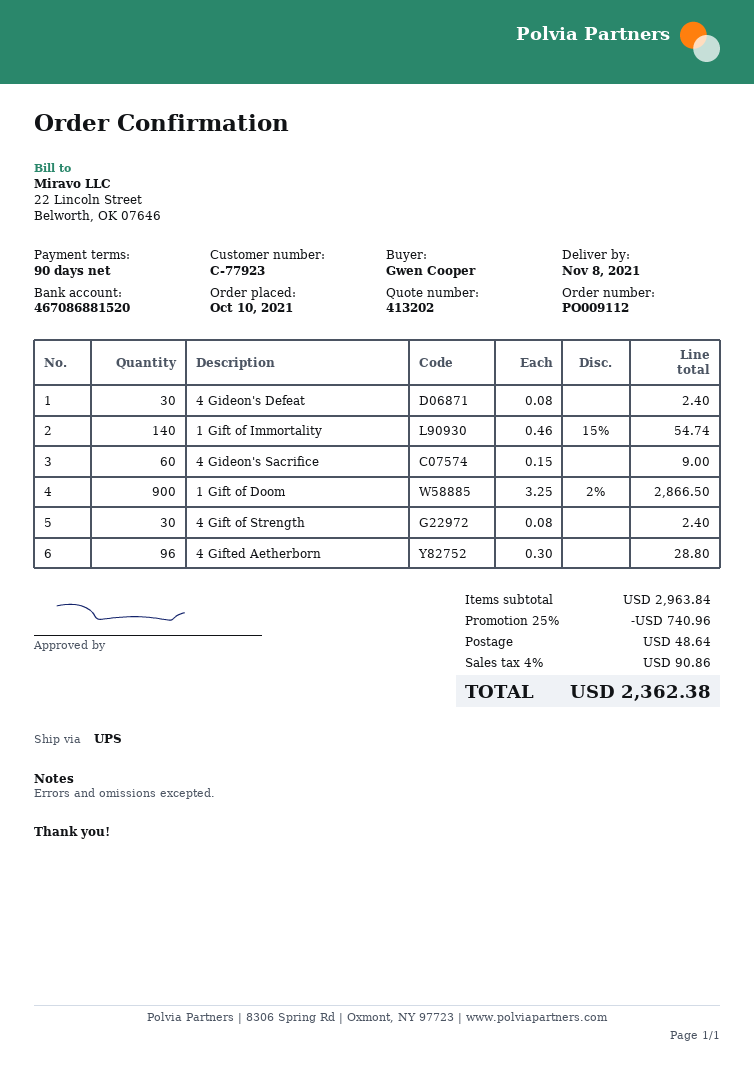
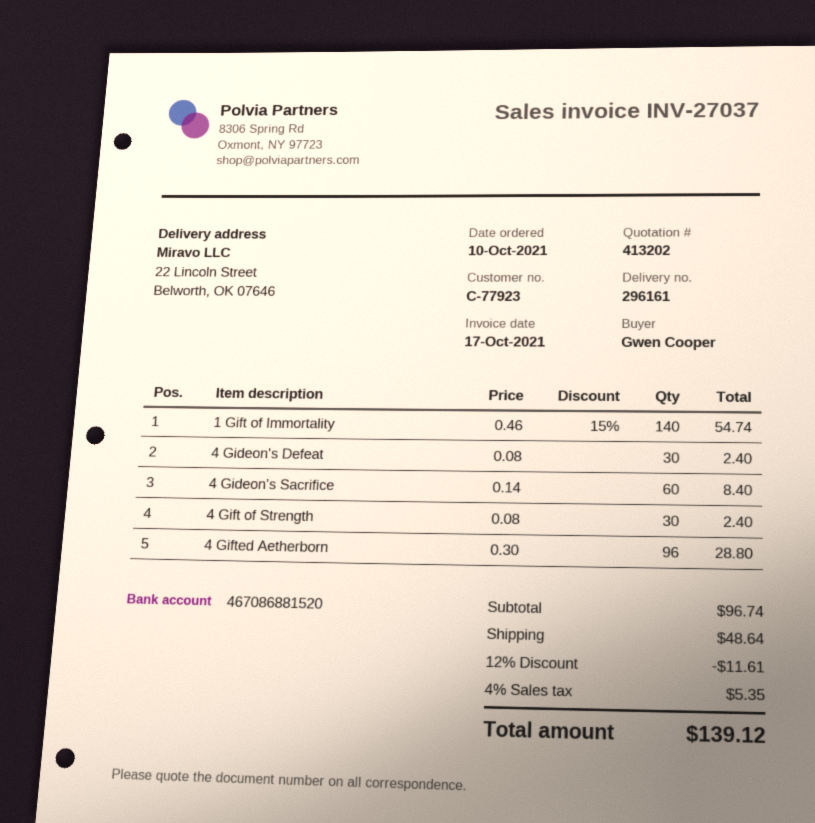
4 Gideon's Sacrifice: 60 x 0.15 = 9.00 -> 60 x 0.14 = 8.40
1 Gift of Doom: 900 x 3.25 - 2% = 2866.50 -> none
subtotal: 2963.84 -> 96.74
discount: 25% = 740.96 -> 12% = 11.61
tax: 4% = 90.86 -> 4% = 5.35
total: 2362.38 -> 139.12

